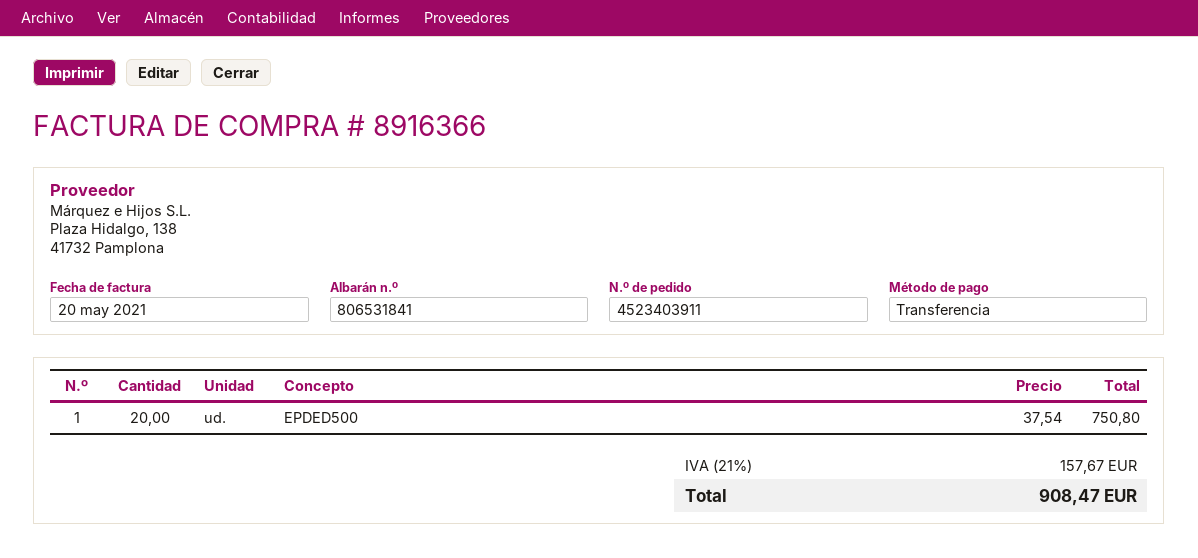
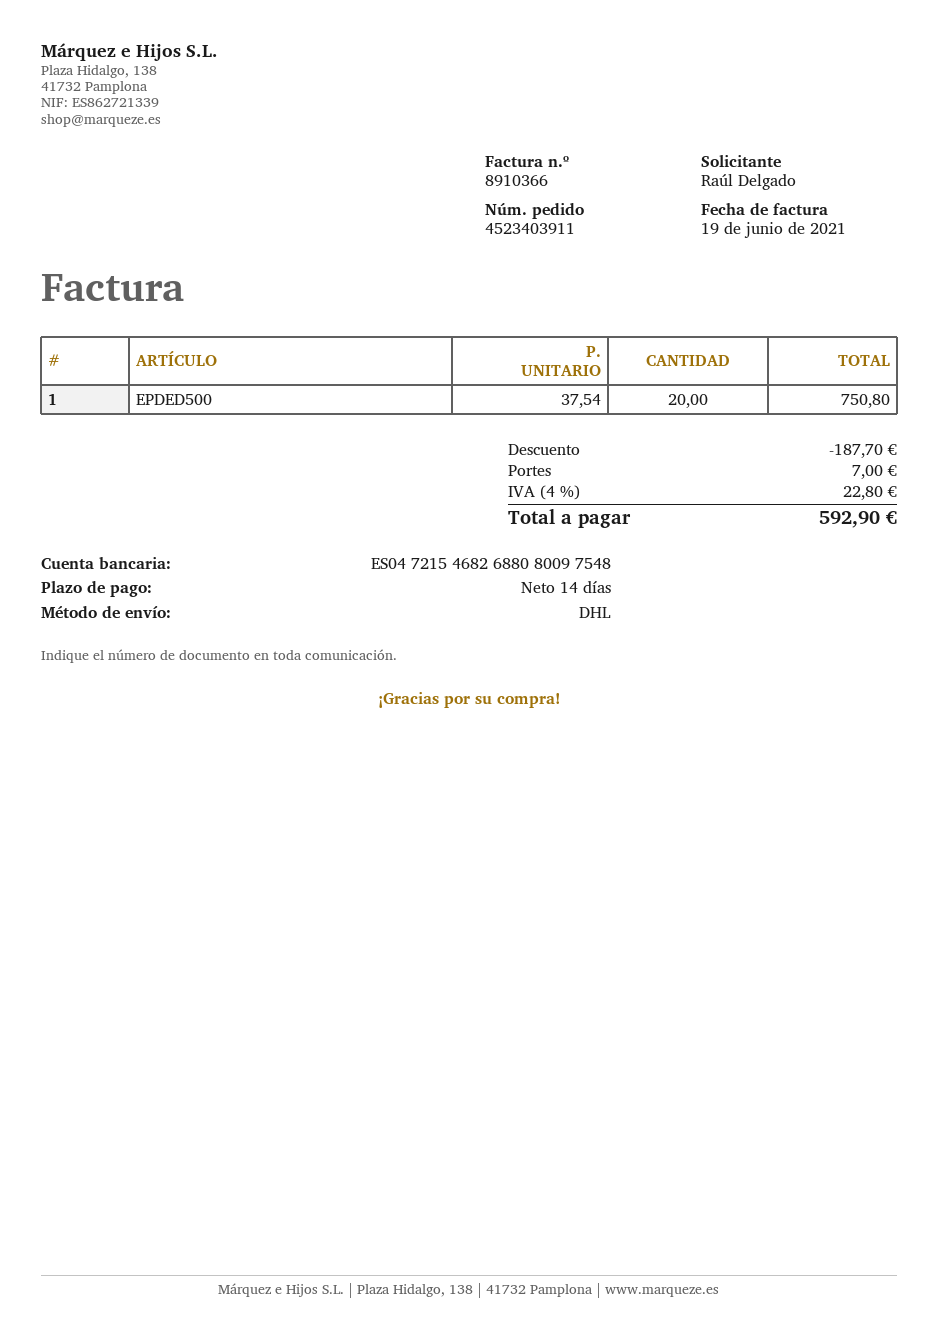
invoice number: 8916366 -> 8910366
invoice date: 2021-05-20 -> 2021-06-19
discount: none -> 187.70
shipping: none -> 7.00
tax: 21% = 157.67 -> 4% = 22.80
total: 908.47 -> 592.90

